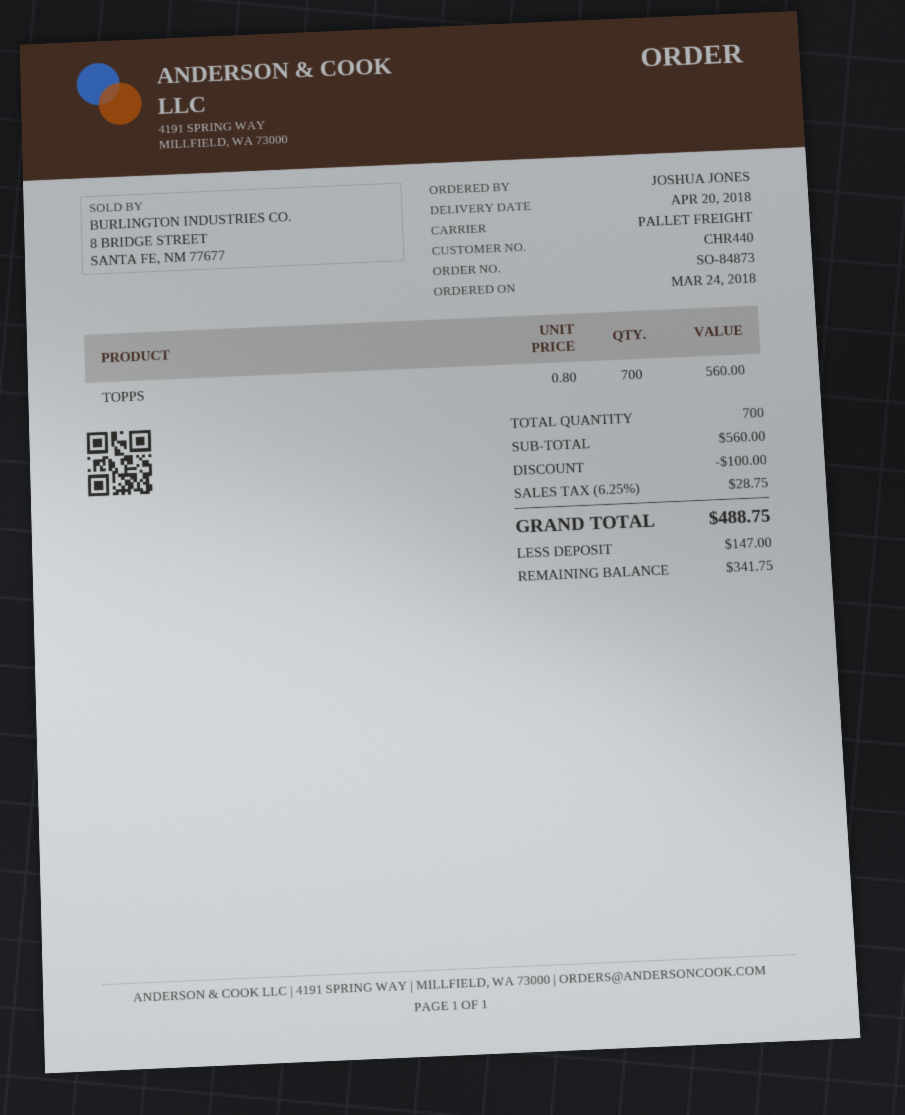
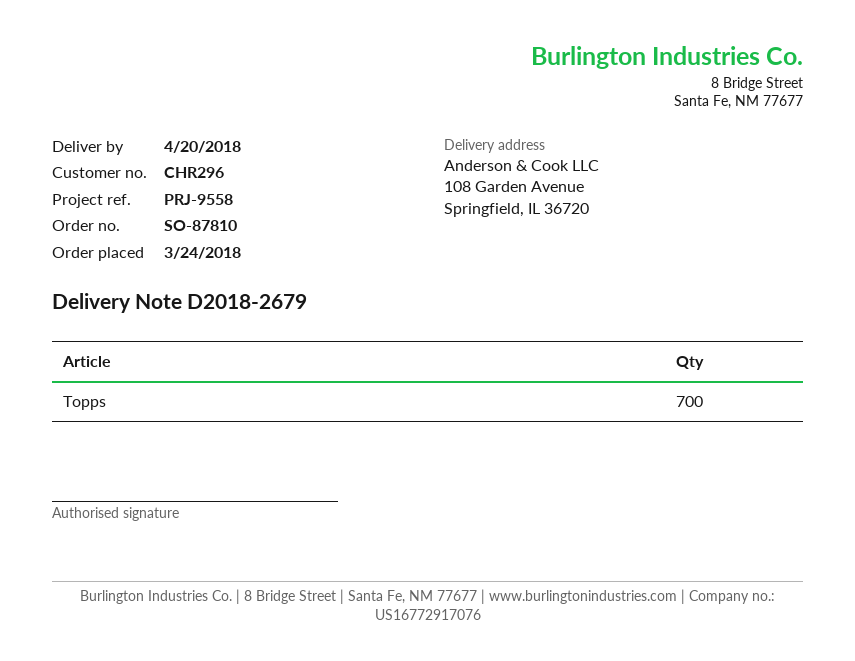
order number: SO-84873 -> SO-87810
customer number: CHR440 -> CHR296

